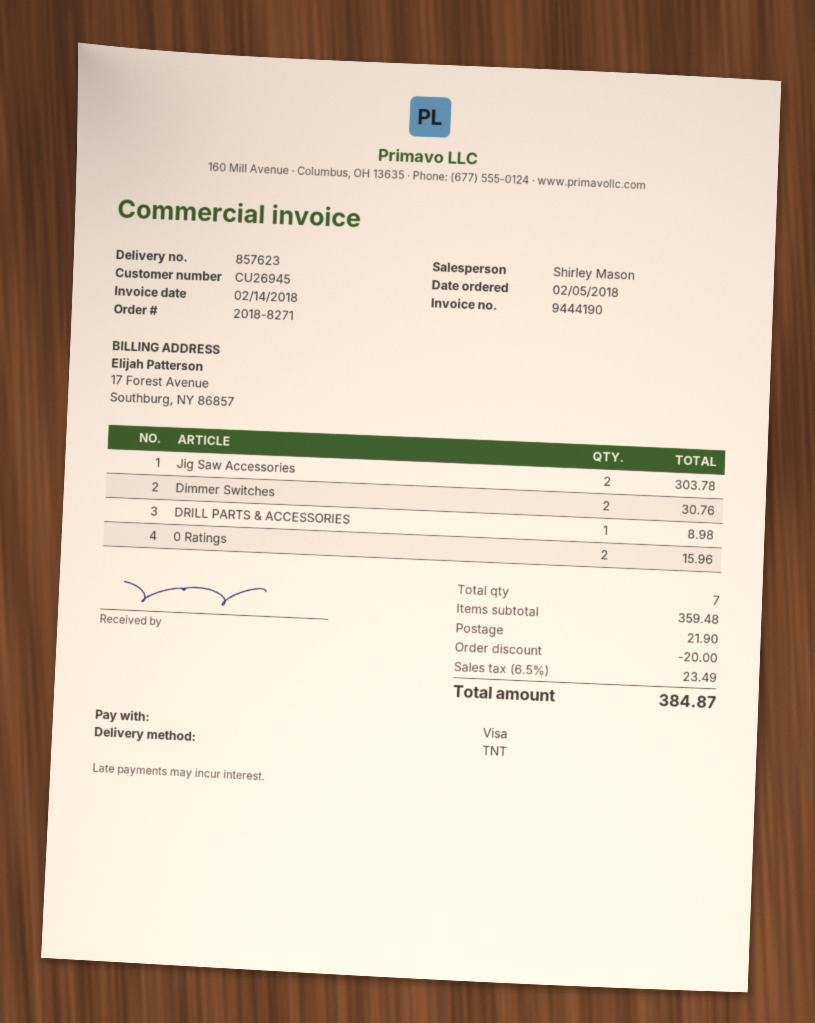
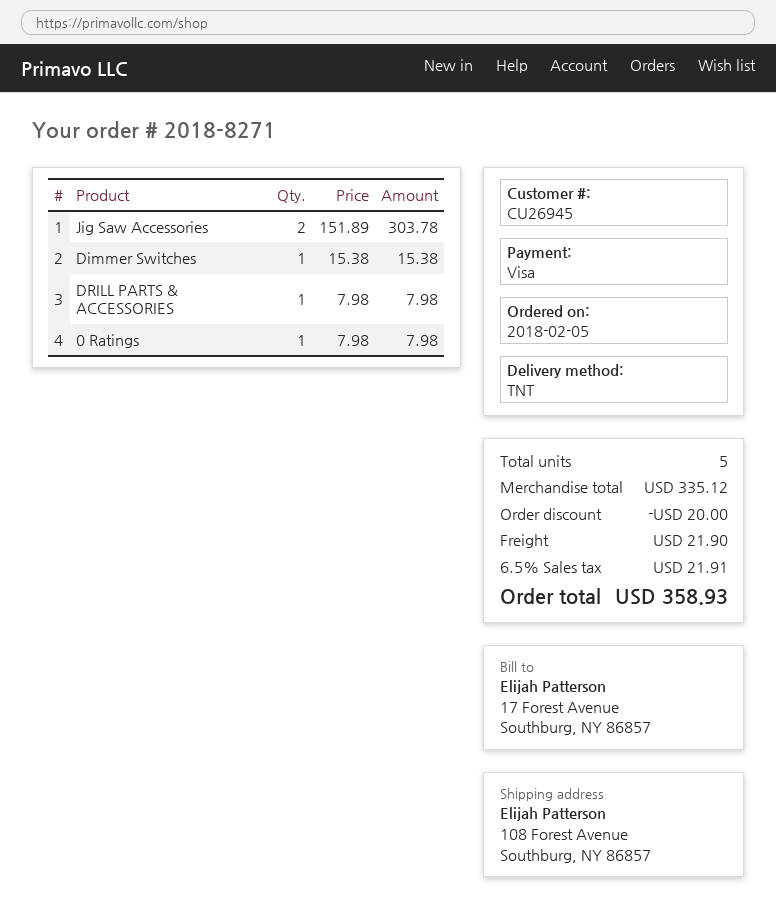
Dimmer Switches: 2 for 30.76 -> 1 for 15.38
DRILL PARTS & ACCESSORIES: 1 for 8.98 -> 1 for 7.98
0 Ratings: 2 for 15.96 -> 1 for 7.98
total quantity: 7 -> 5
subtotal: 359.48 -> 335.12
tax: 6.5% = 23.49 -> 6.5% = 21.91
total: 384.87 -> 358.93

